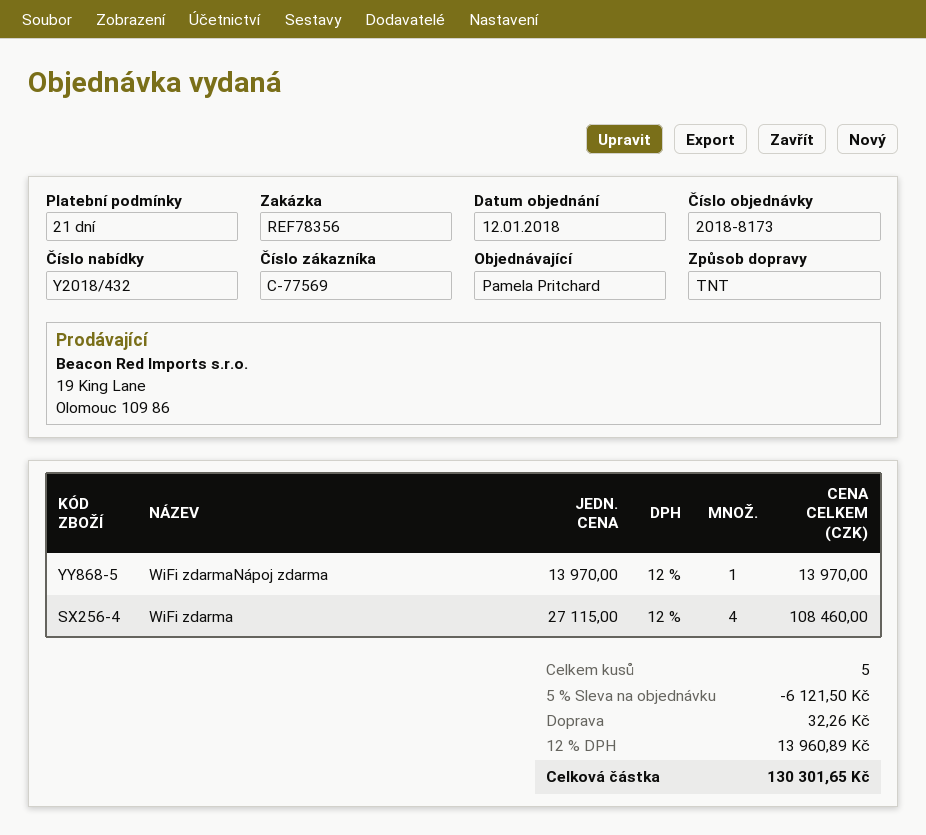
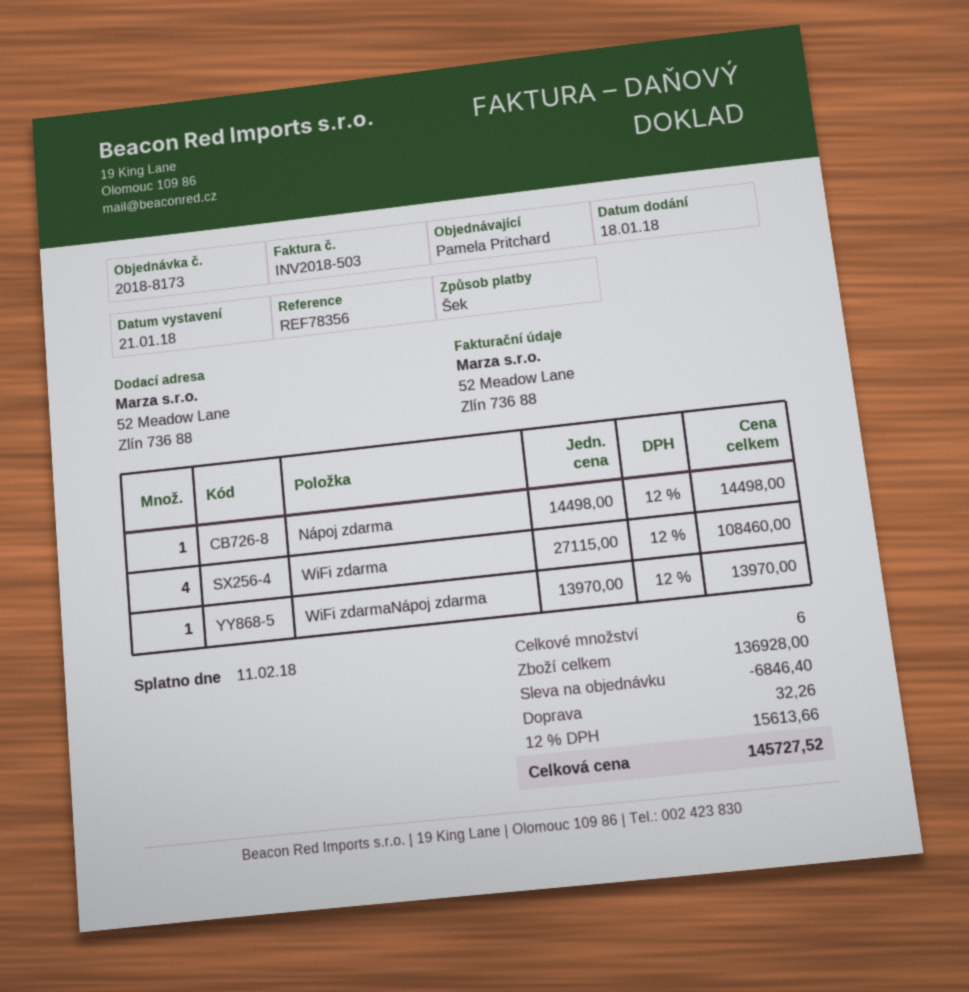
Nápoj zdarma: none -> 1 x 14498.00 = 14498.00
total quantity: 5 -> 6
discount: 6121.50 -> 6846.40
tax: 12% = 13960.89 -> 12% = 15613.66
total: 130301.65 -> 145727.52

